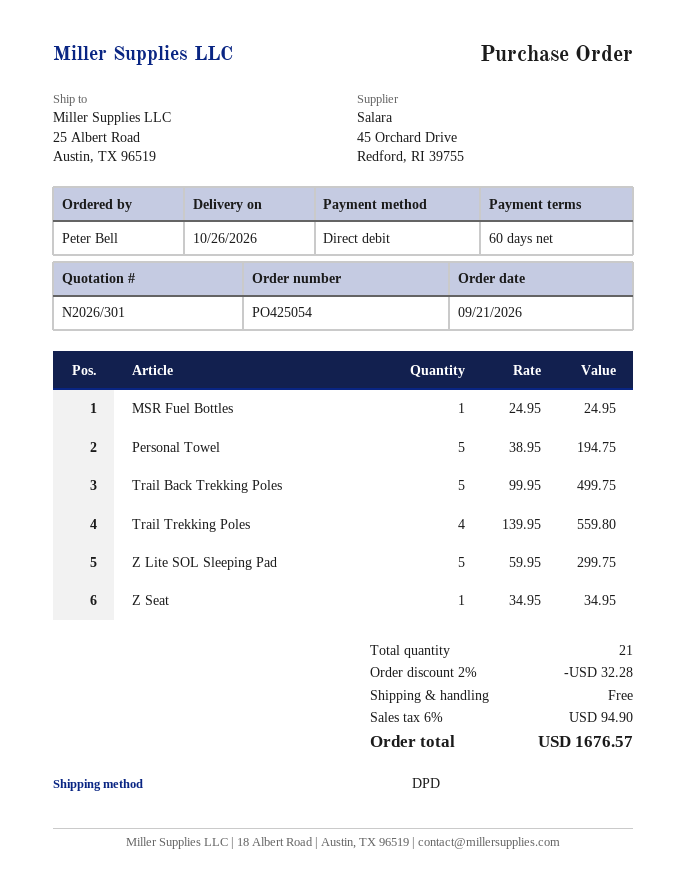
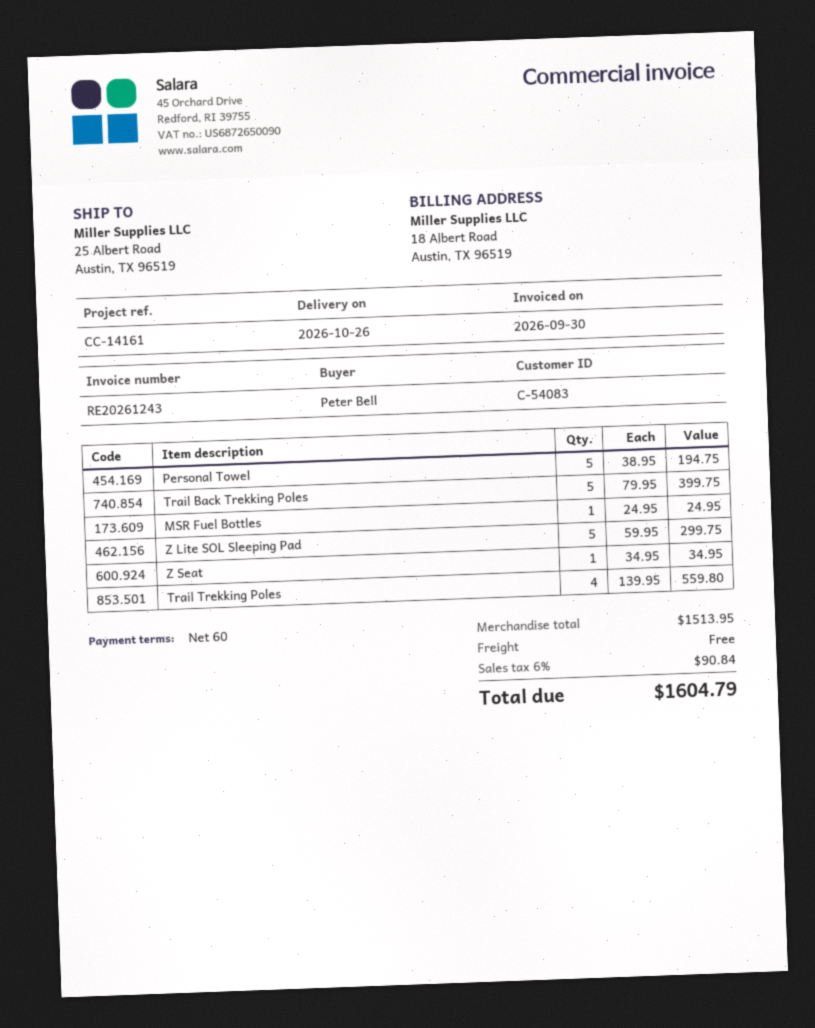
Trail Back Trekking Poles: 5 x 99.95 = 499.75 -> 5 x 79.95 = 399.75
discount: 2% = 32.28 -> none
tax: 6% = 94.90 -> 6% = 90.84
total: 1676.57 -> 1604.79

